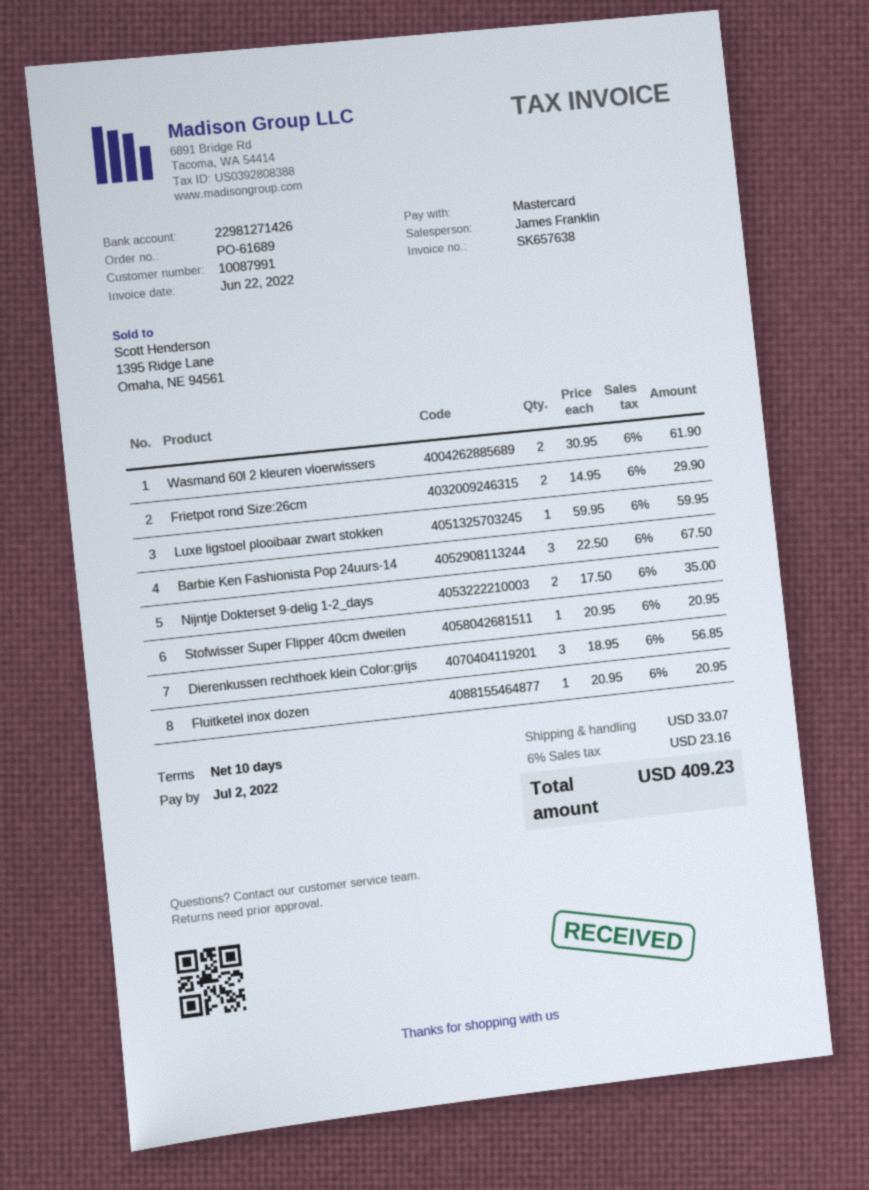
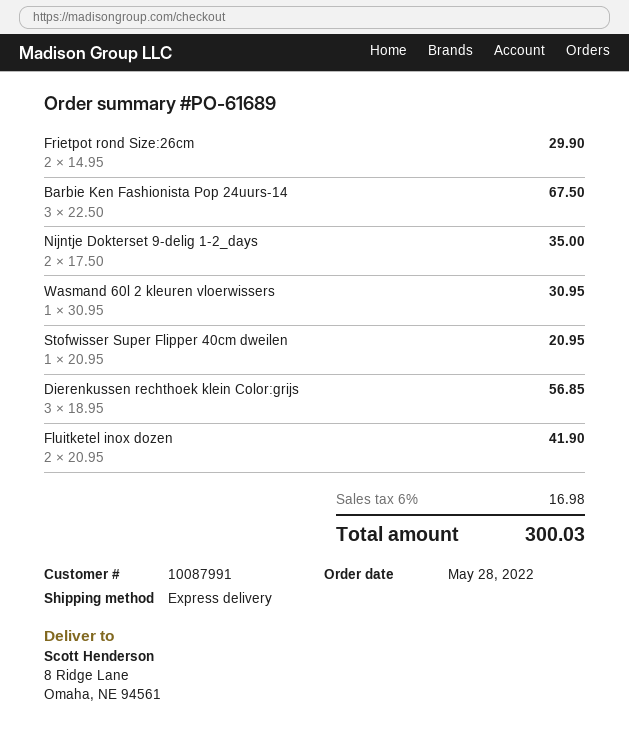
Wasmand 60l 2 kleuren vloerwissers: 2 x 30.95 = 61.90 -> 1 x 30.95 = 30.95
Luxe ligstoel plooibaar zwart stokken: 1 x 59.95 = 59.95 -> none
Fluitketel inox dozen: 1 x 20.95 = 20.95 -> 2 x 20.95 = 41.90
shipping: 33.07 -> none
tax: 6% = 23.16 -> 6% = 16.98
total: 409.23 -> 300.03

